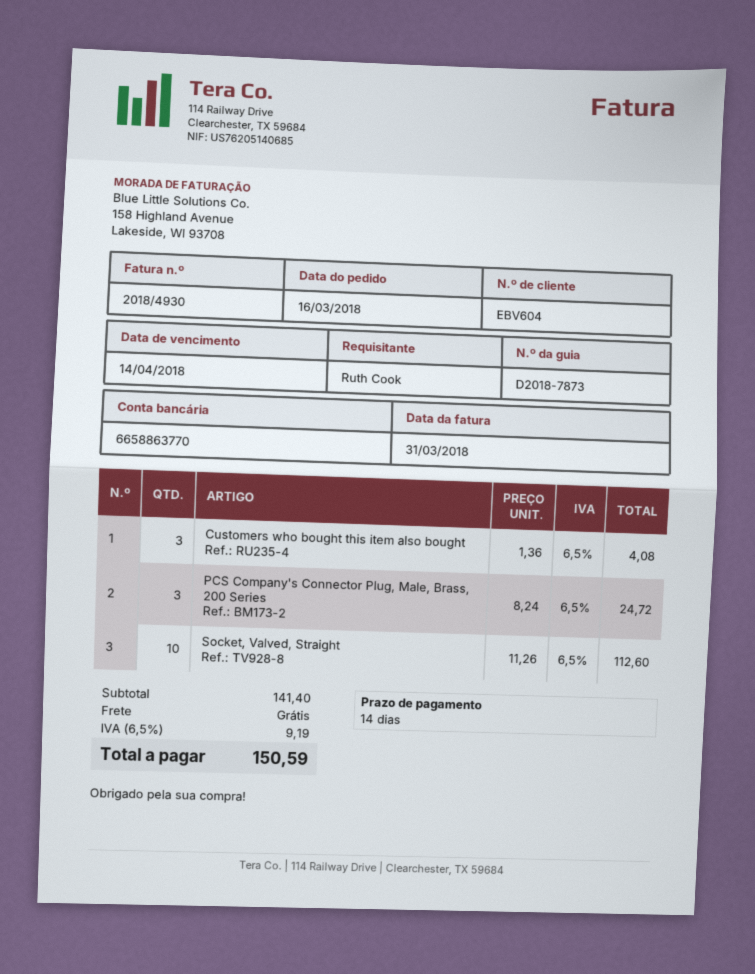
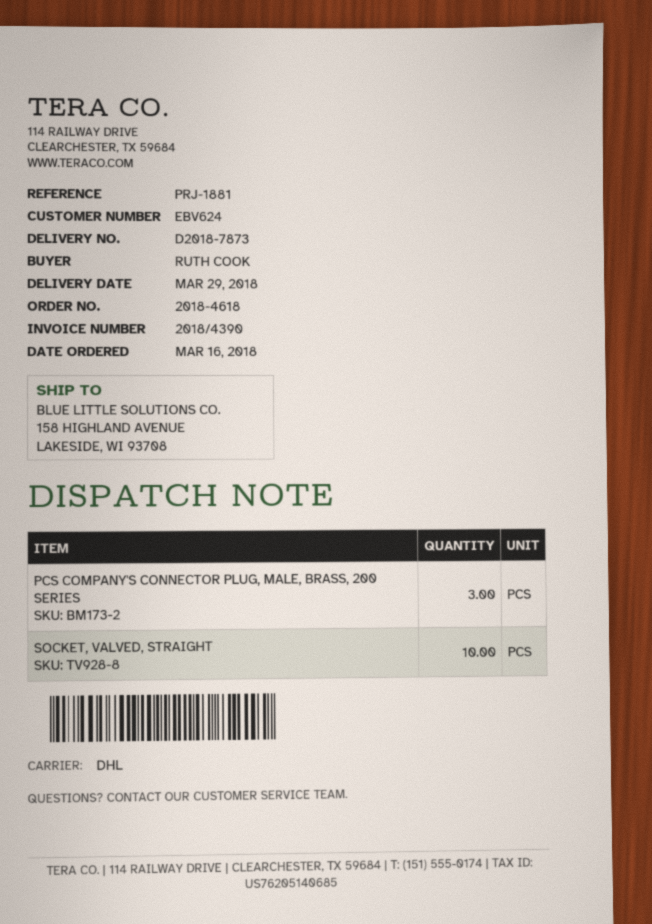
invoice number: 2018/4930 -> 2018/4390
customer number: EBV604 -> EBV624
Customers who bought this item also bought: 3 -> none

